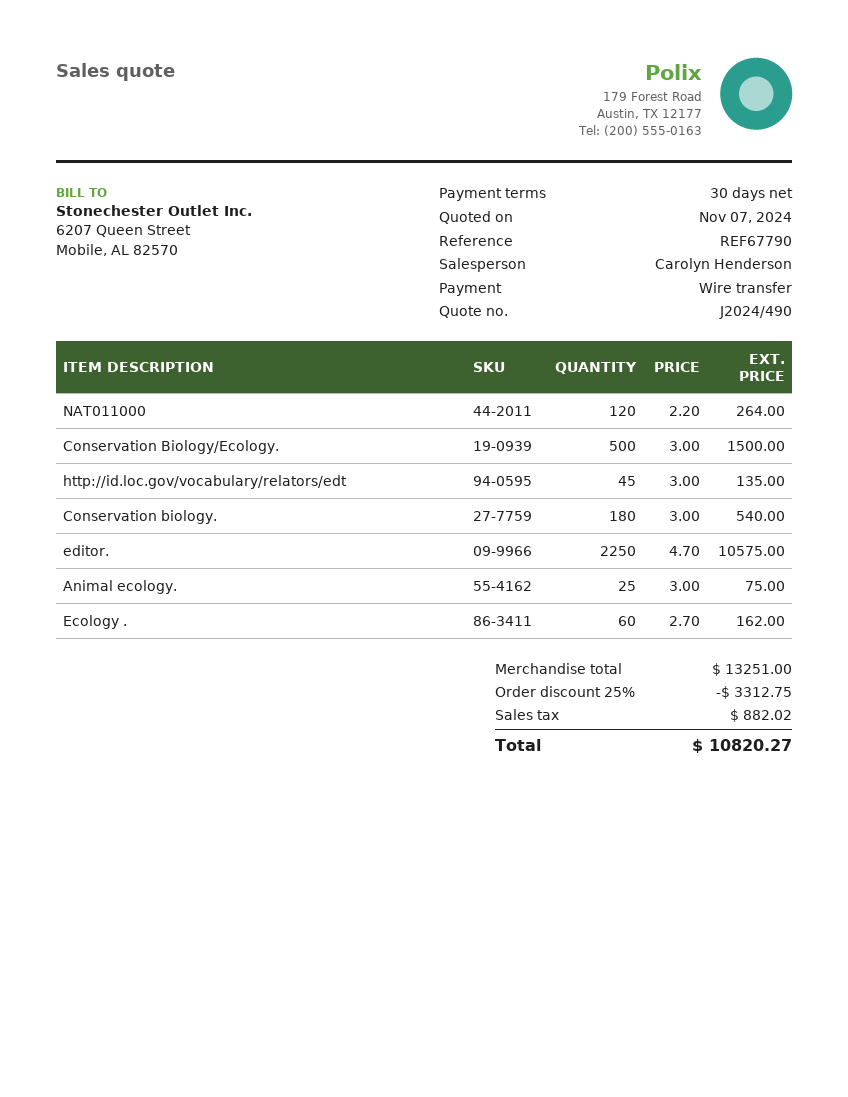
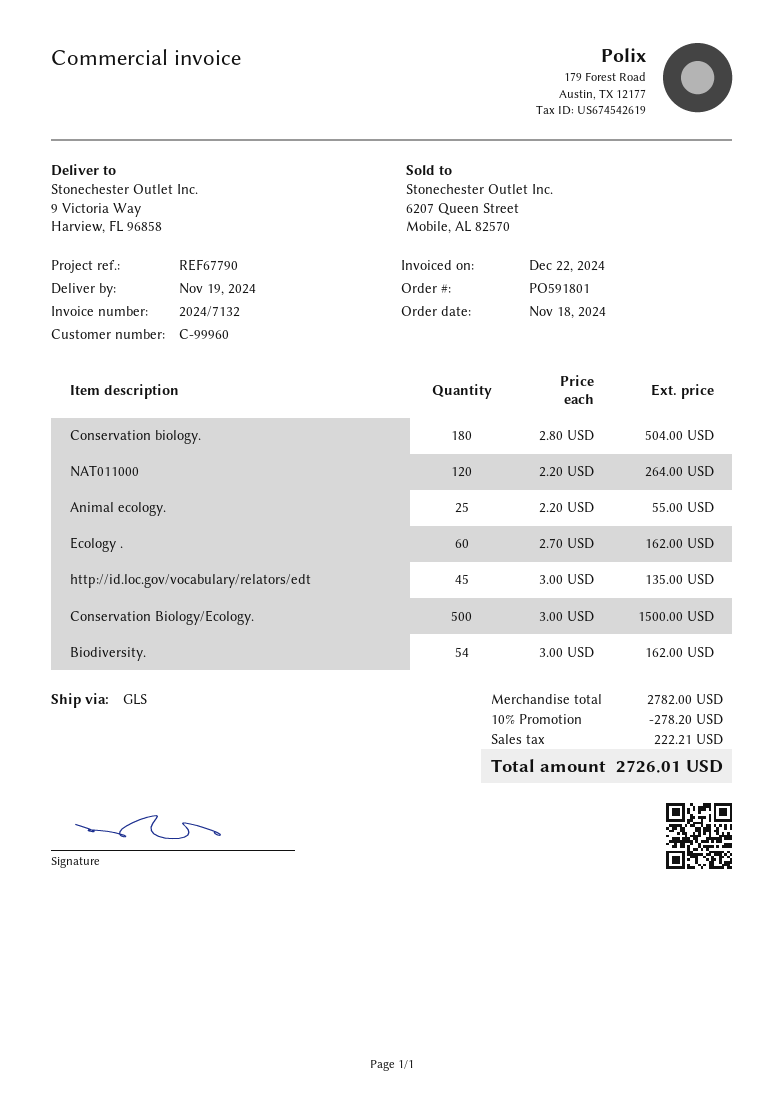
Conservation biology.: 180 x 3.00 = 540.00 -> 180 x 2.80 = 504.00
editor.: 2250 x 4.70 = 10575.00 -> none
Animal ecology.: 25 x 3.00 = 75.00 -> 25 x 2.20 = 55.00
Biodiversity.: none -> 54 x 3.00 = 162.00
subtotal: 13251.00 -> 2782.00
discount: 25% = 3312.75 -> 10% = 278.20
tax: 882.02 -> 222.21
total: 10820.27 -> 2726.01

